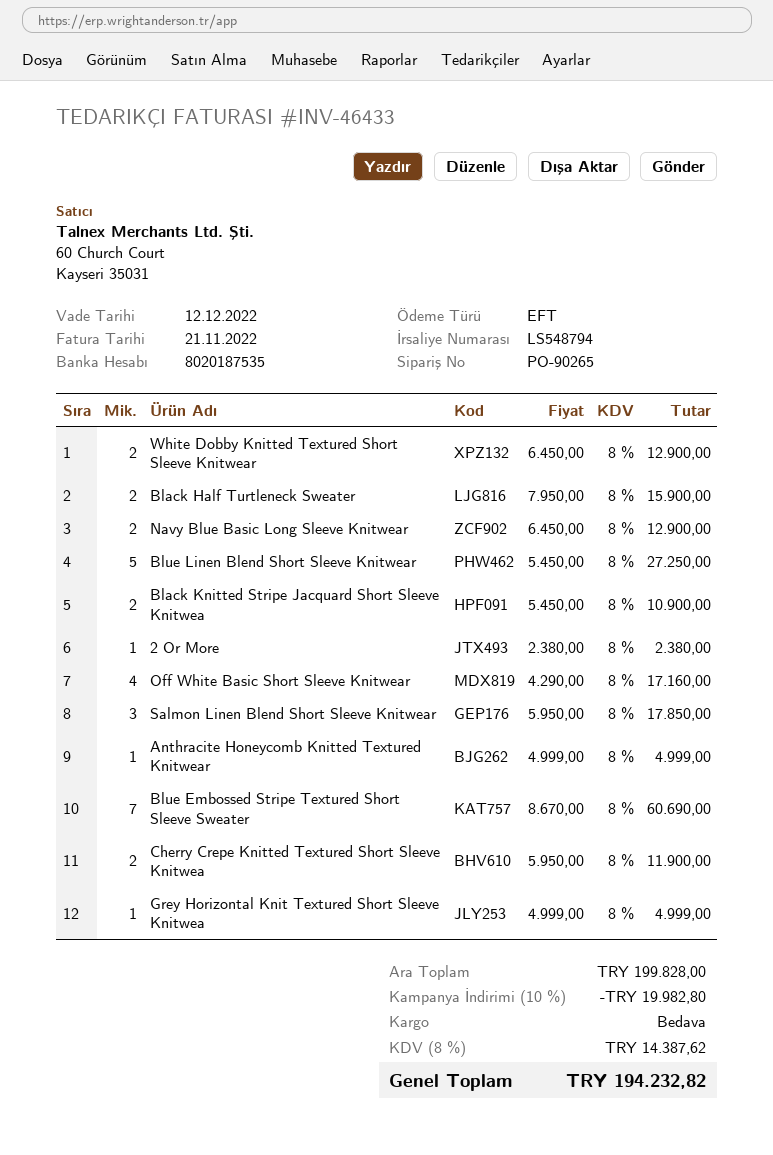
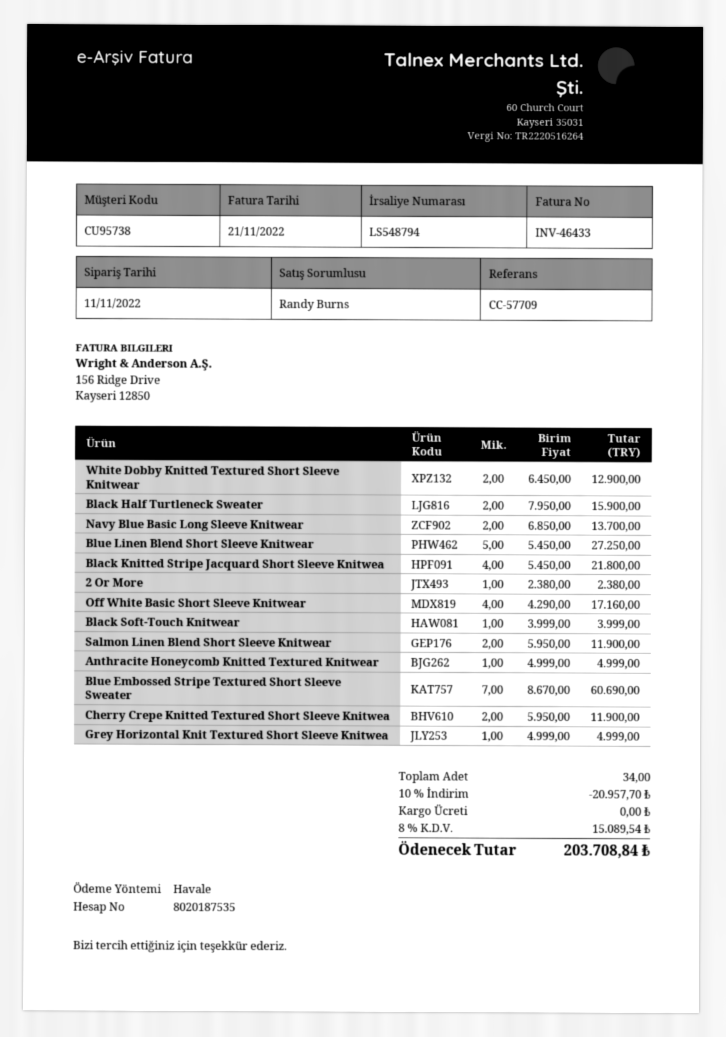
Navy Blue Basic Long Sleeve Knitwear: 2 x 6450.00 = 12900.00 -> 2 x 6850.00 = 13700.00
Black Knitted Stripe Jacquard Short Sleeve Knitwea: 2 x 5450.00 = 10900.00 -> 4 x 5450.00 = 21800.00
Salmon Linen Blend Short Sleeve Knitwear: 3 x 5950.00 = 17850.00 -> 2 x 5950.00 = 11900.00
Black Soft-Touch Knitwear: none -> 1 x 3999.00 = 3999.00
discount: 10% = 19982.80 -> 10% = 20957.70
tax: 8% = 14387.62 -> 8% = 15089.54
total: 194232.82 -> 203708.84

